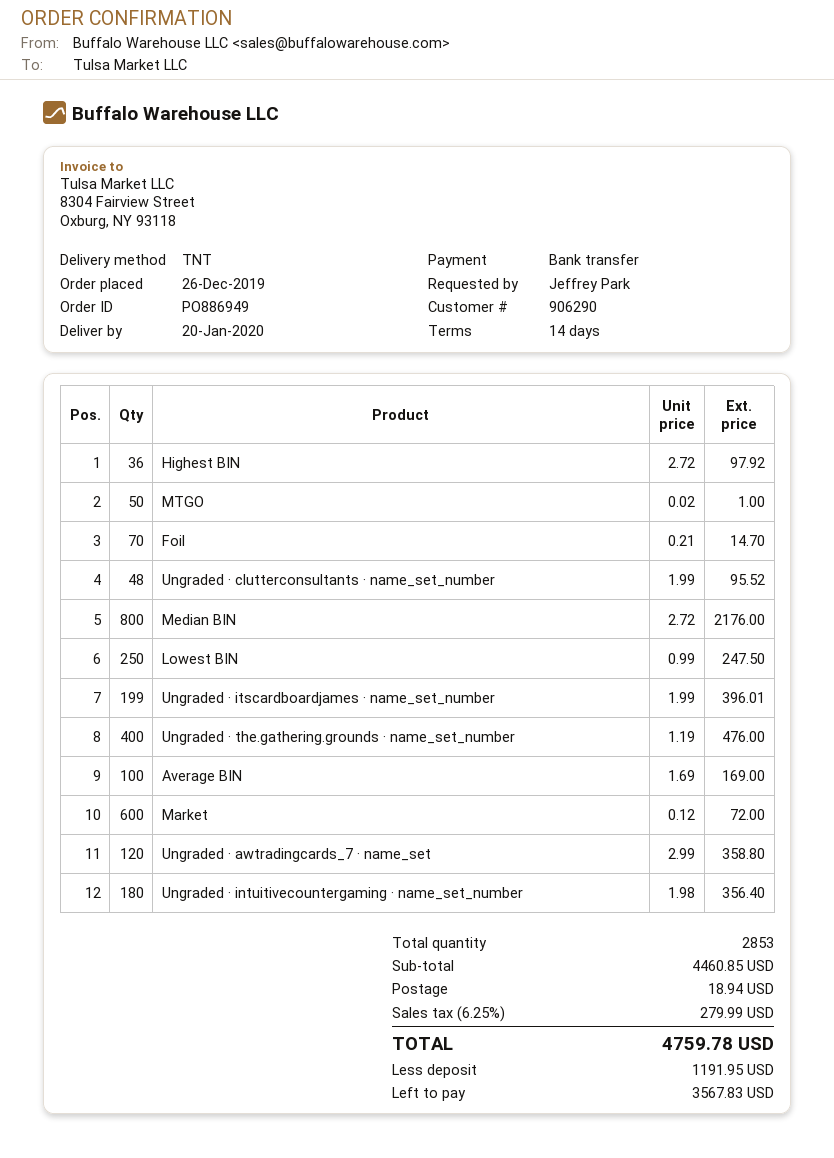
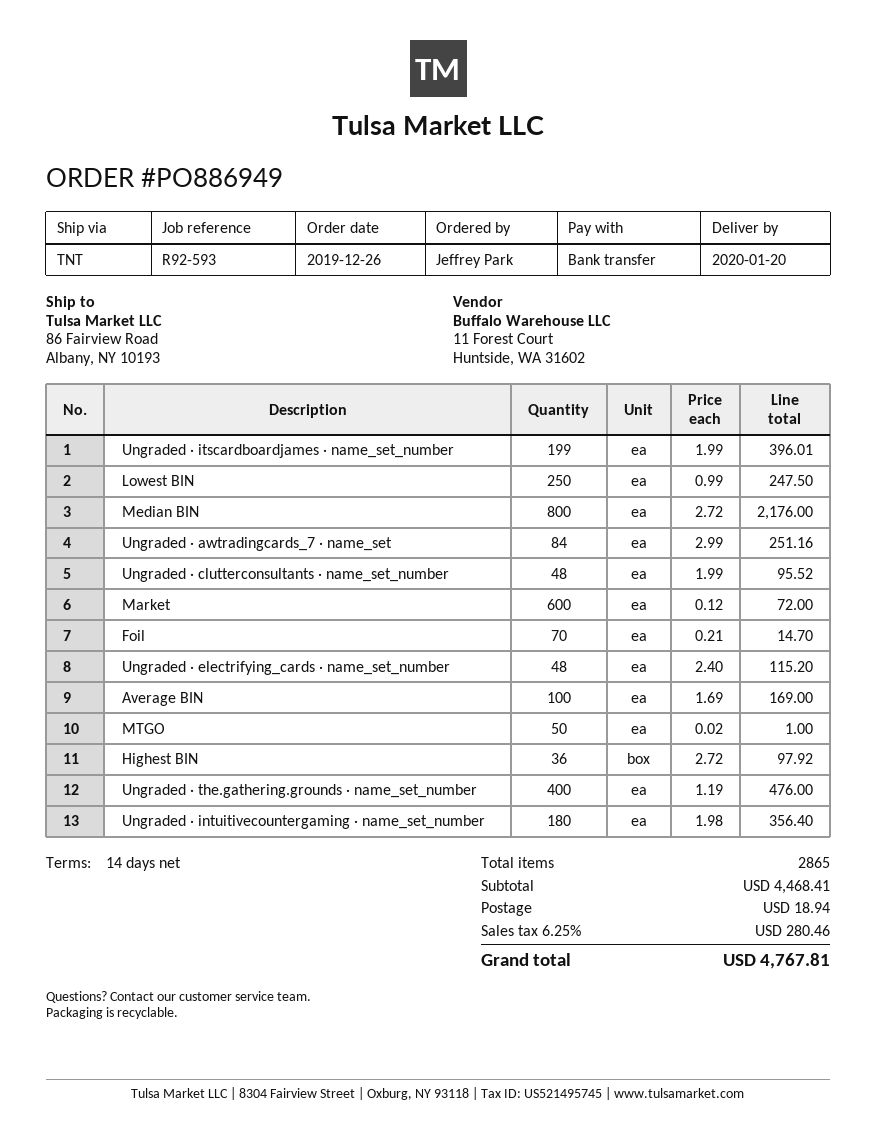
Ungraded · awtradingcards_7 · name_set: 120 x 2.99 = 358.80 -> 84 x 2.99 = 251.16
Ungraded · electrifying_cards · name_set_number: none -> 48 x 2.40 = 115.20
total quantity: 2853 -> 2865
subtotal: 4460.85 -> 4468.41
tax: 6.25% = 279.99 -> 6.25% = 280.46
total: 4759.78 -> 4767.81

